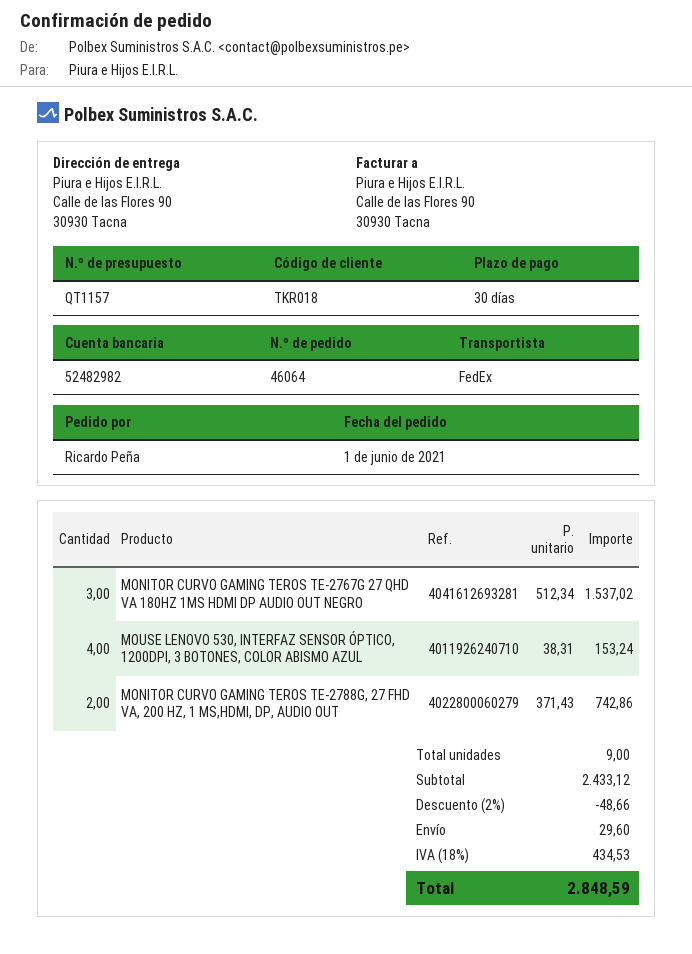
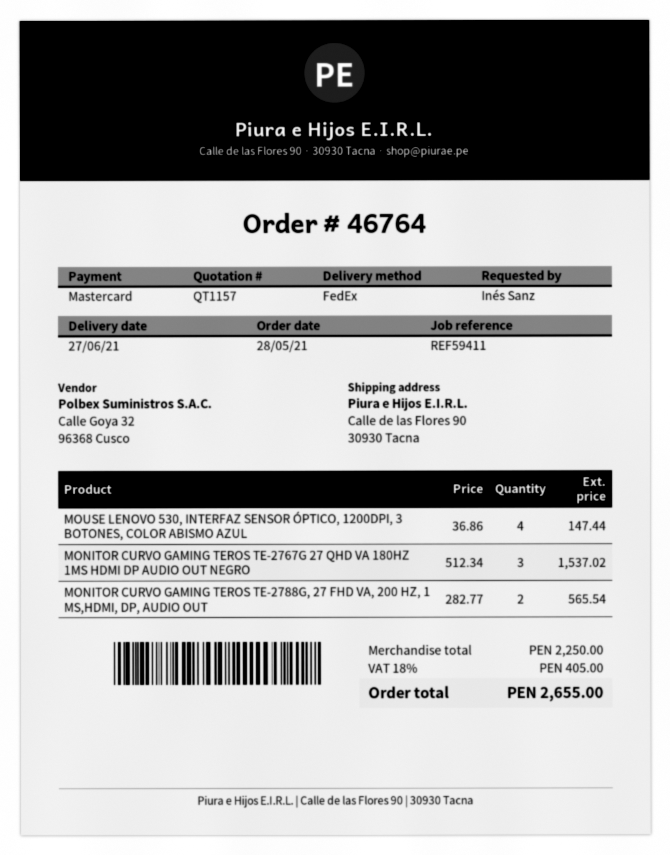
order number: 46064 -> 46764
order date: 2021-06-01 -> 2021-05-28
ordered by: Ricardo Peña -> Inés Sanz
MOUSE LENOVO 530, INTERFAZ SENSOR ÓPTICO, 1200DPI, 3 BOTONES, COLOR ABISMO AZUL: 4 x 38.31 = 153.24 -> 4 x 36.86 = 147.44
MONITOR CURVO GAMING TEROS TE-2788G, 27 FHD VA, 200 HZ, 1 MS,HDMI, DP, AUDIO OUT: 2 x 371.43 = 742.86 -> 2 x 282.77 = 565.54
subtotal: 2433.12 -> 2250.00
discount: 2% = 48.66 -> none
shipping: 29.60 -> none
tax: 18% = 434.53 -> 18% = 405.00
total: 2848.59 -> 2655.00

